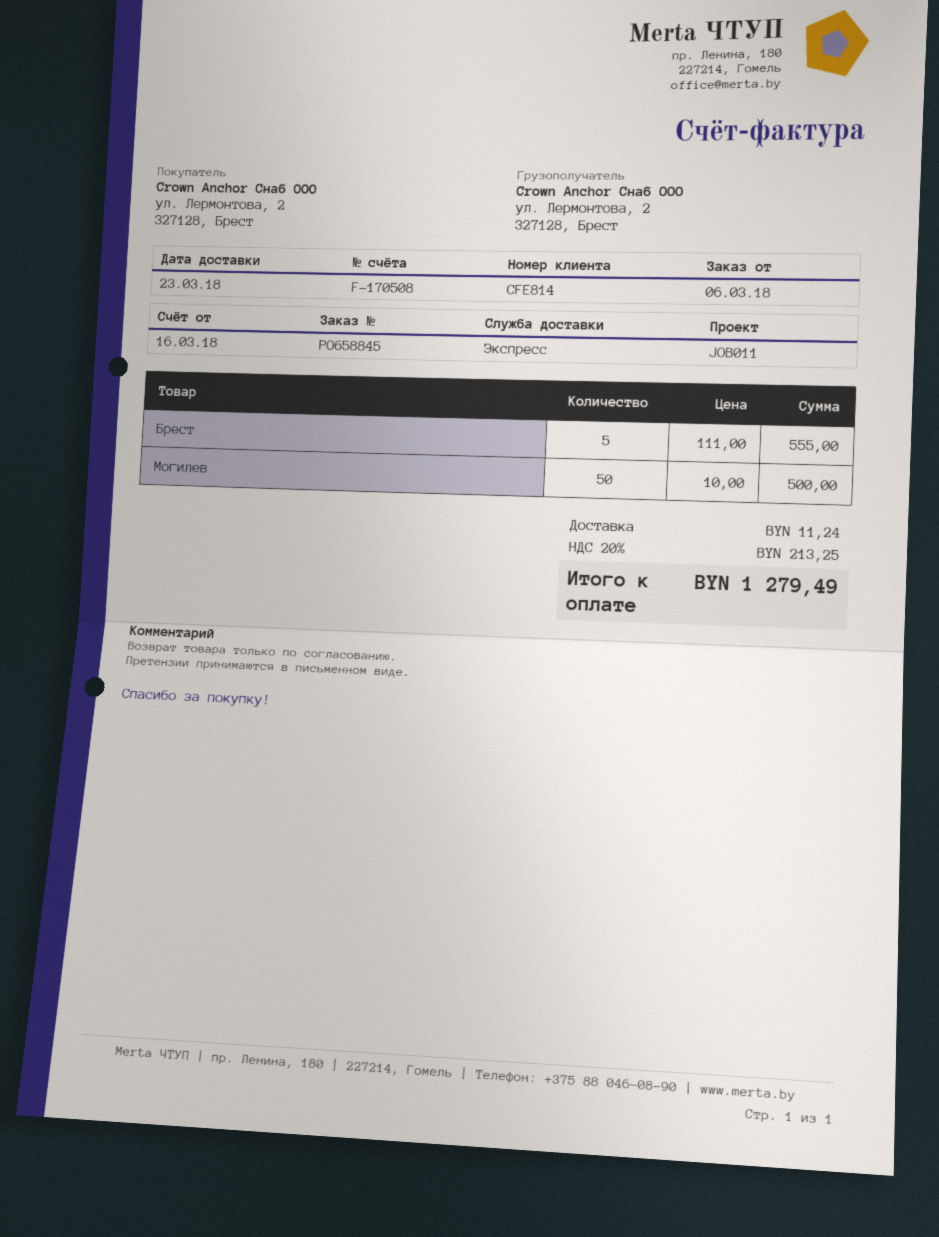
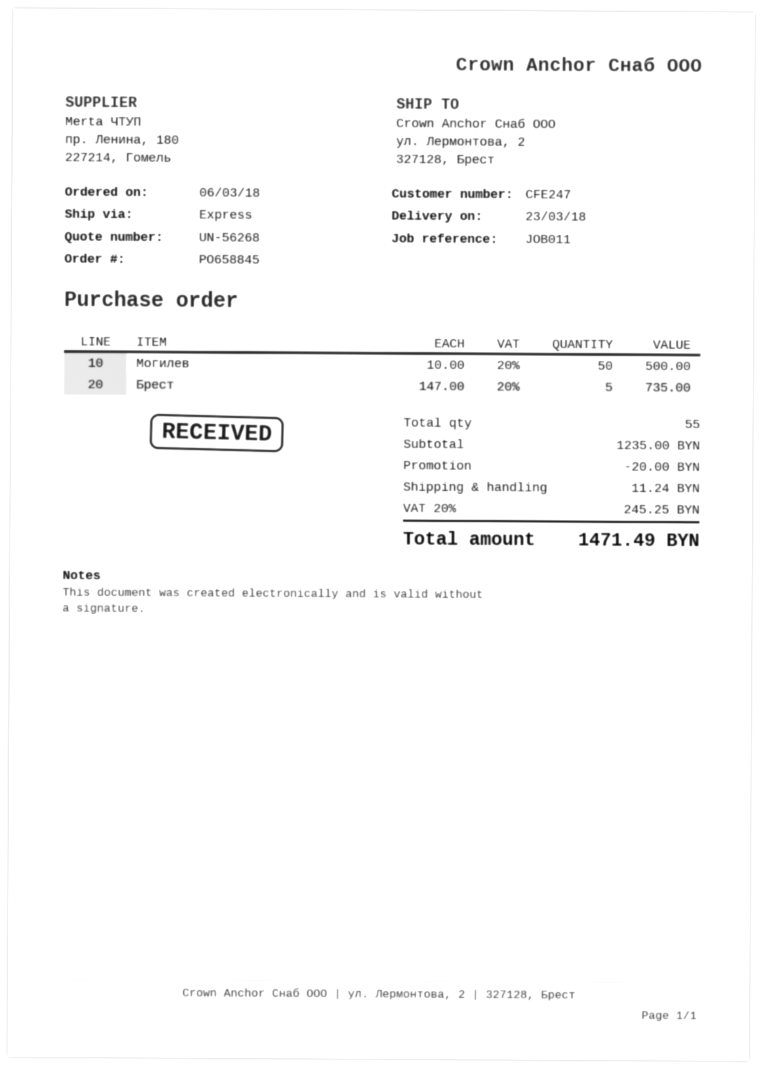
customer number: CFE814 -> CFE247
Брест: 5 x 111.00 = 555.00 -> 5 x 147.00 = 735.00
discount: none -> 20.00
tax: 20% = 213.25 -> 20% = 245.25
total: 1279.49 -> 1471.49

